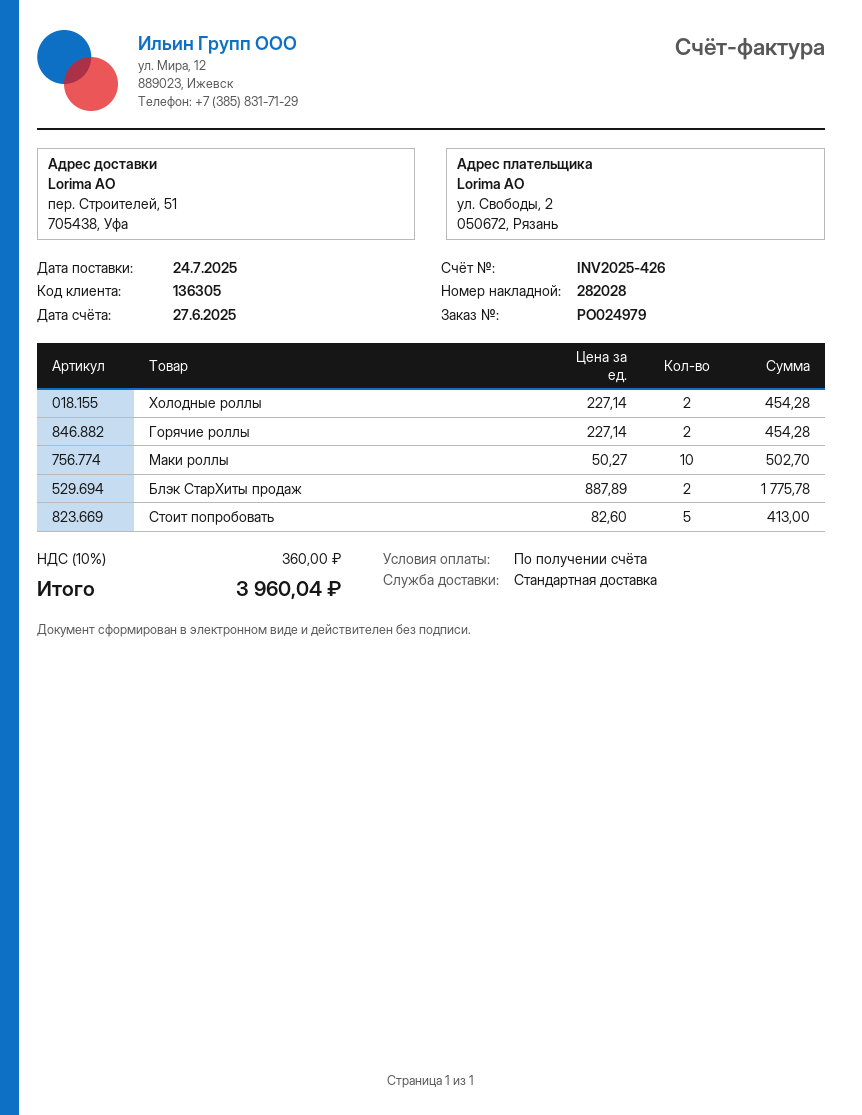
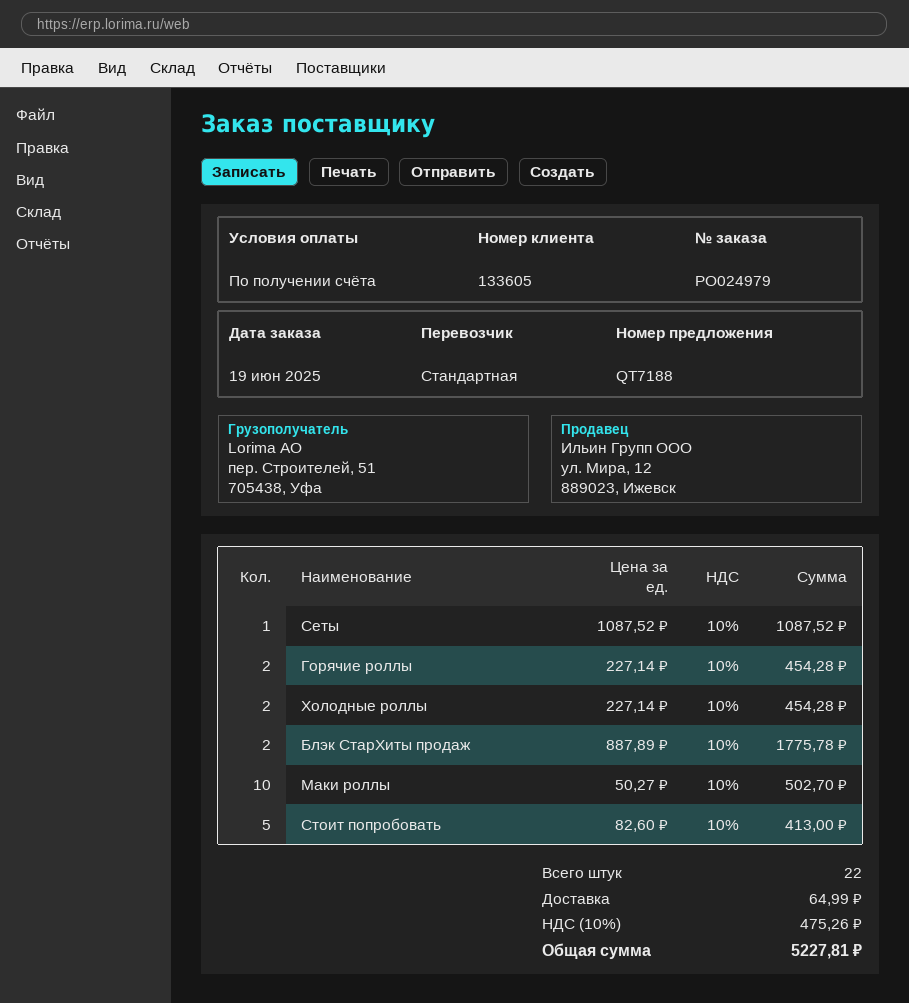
customer number: 136305 -> 133605
Сеты: none -> 1 x 1087.52 = 1087.52
shipping: none -> 64.99
tax: 10% = 360.00 -> 10% = 475.26
total: 3960.04 -> 5227.81

